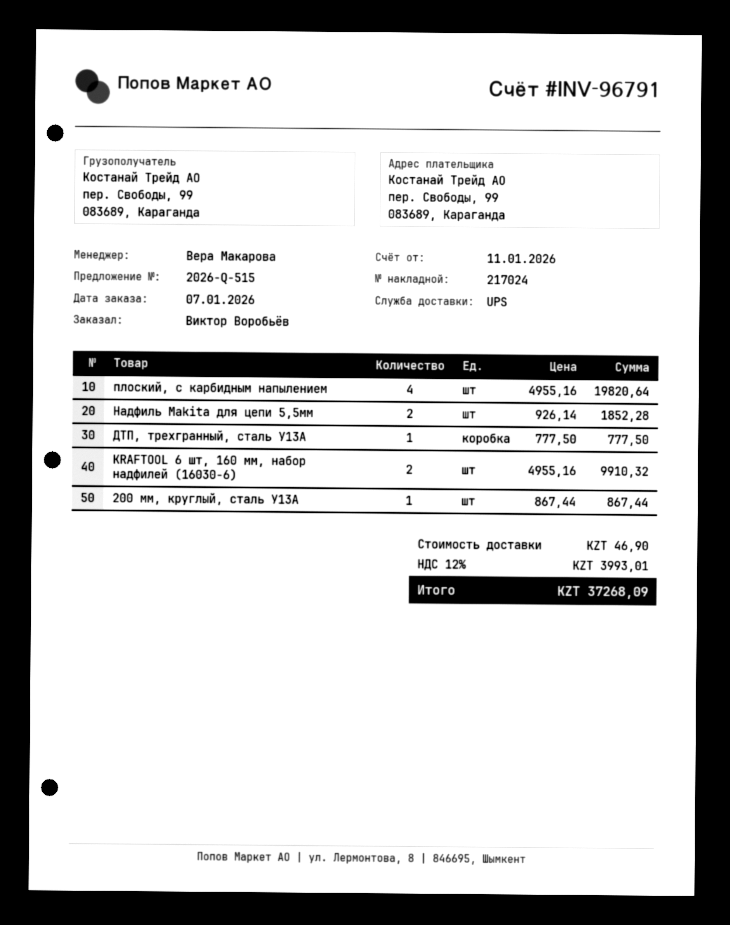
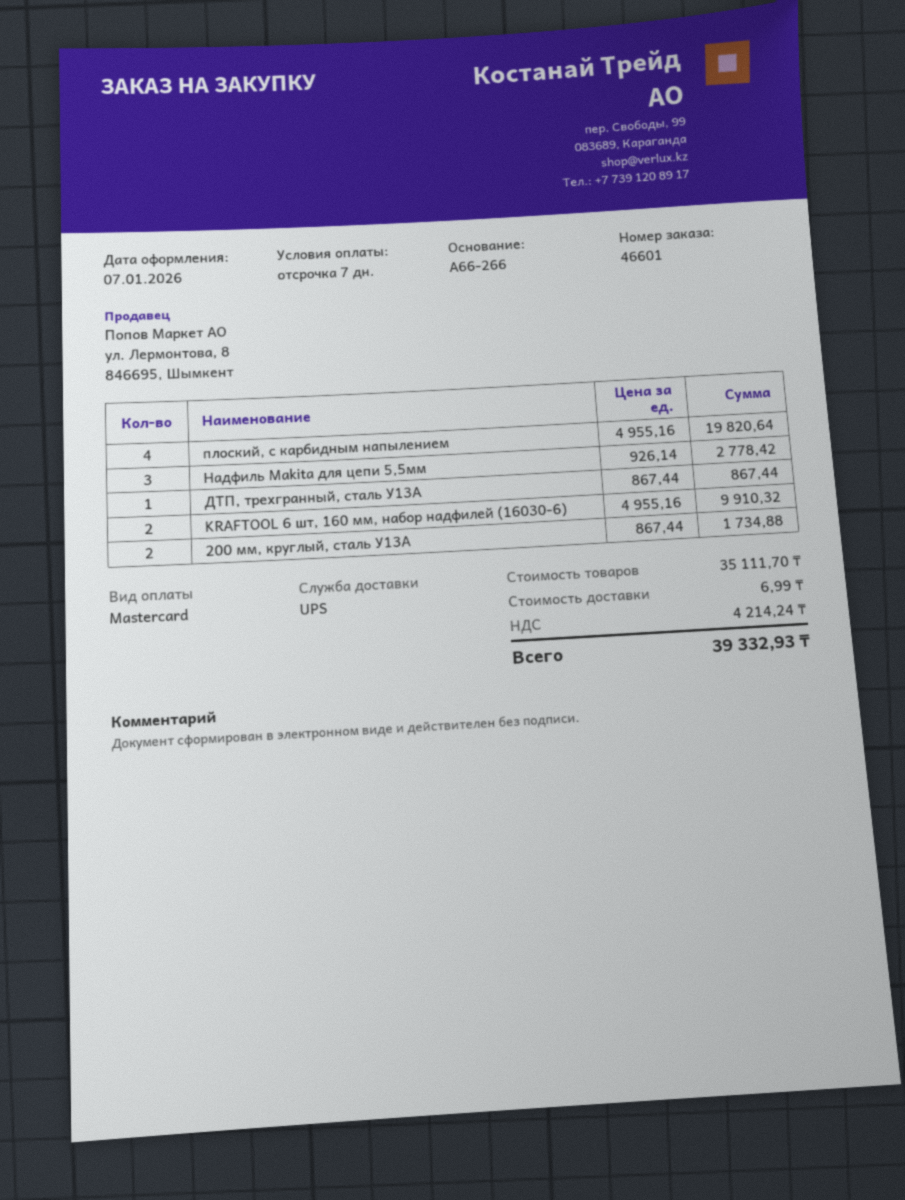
Надфиль Makita для цепи 5,5мм: 2 x 926.14 = 1852.28 -> 3 x 926.14 = 2778.42
ДТП, трехгранный, сталь У13А: 1 x 777.50 = 777.50 -> 1 x 867.44 = 867.44
200 мм, круглый, сталь У13А: 1 x 867.44 = 867.44 -> 2 x 867.44 = 1734.88
shipping: 46.90 -> 6.99
tax: 3993.01 -> 4214.24
total: 37268.09 -> 39332.93

